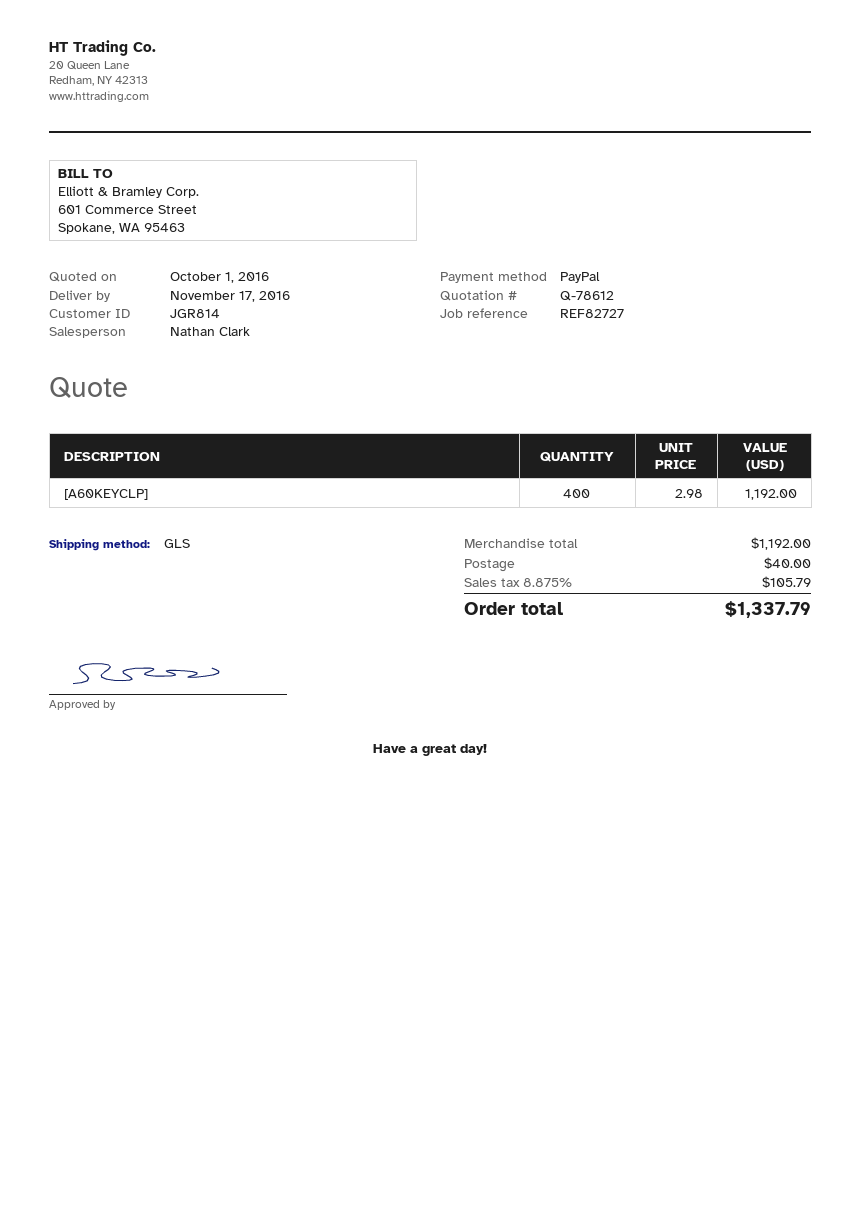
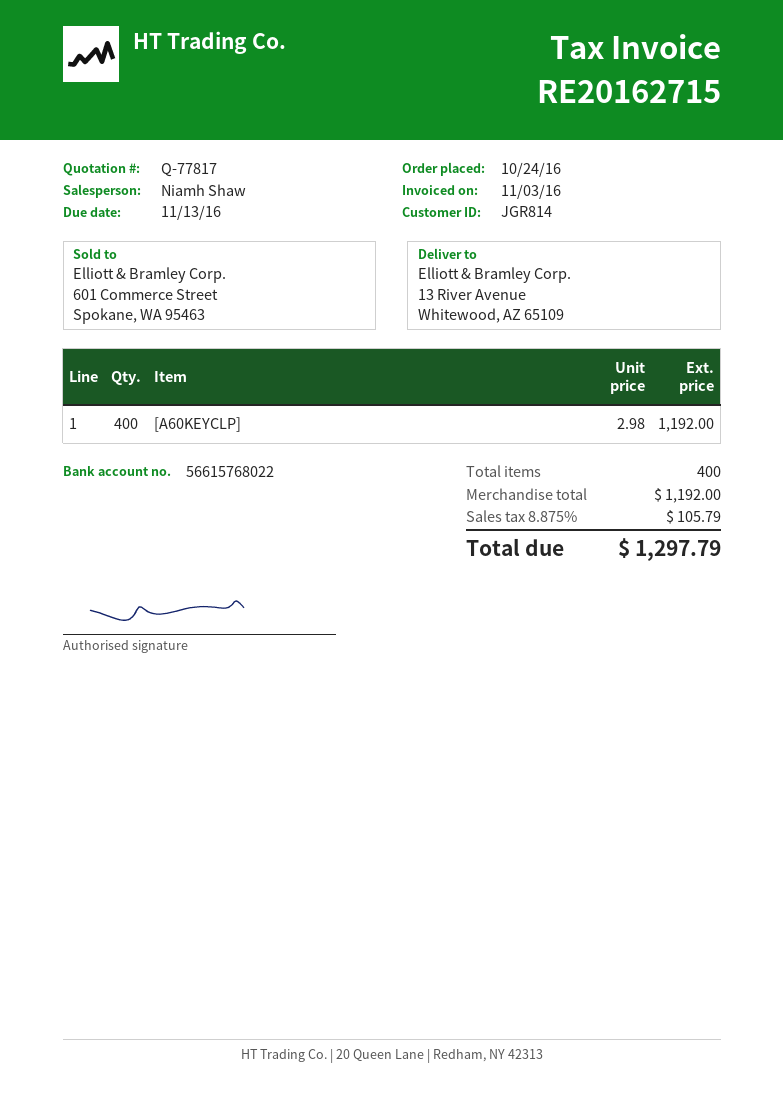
quote number: Q-78612 -> Q-77817
sales rep: Nathan Clark -> Niamh Shaw
shipping: 40.00 -> none
total: 1337.79 -> 1297.79

